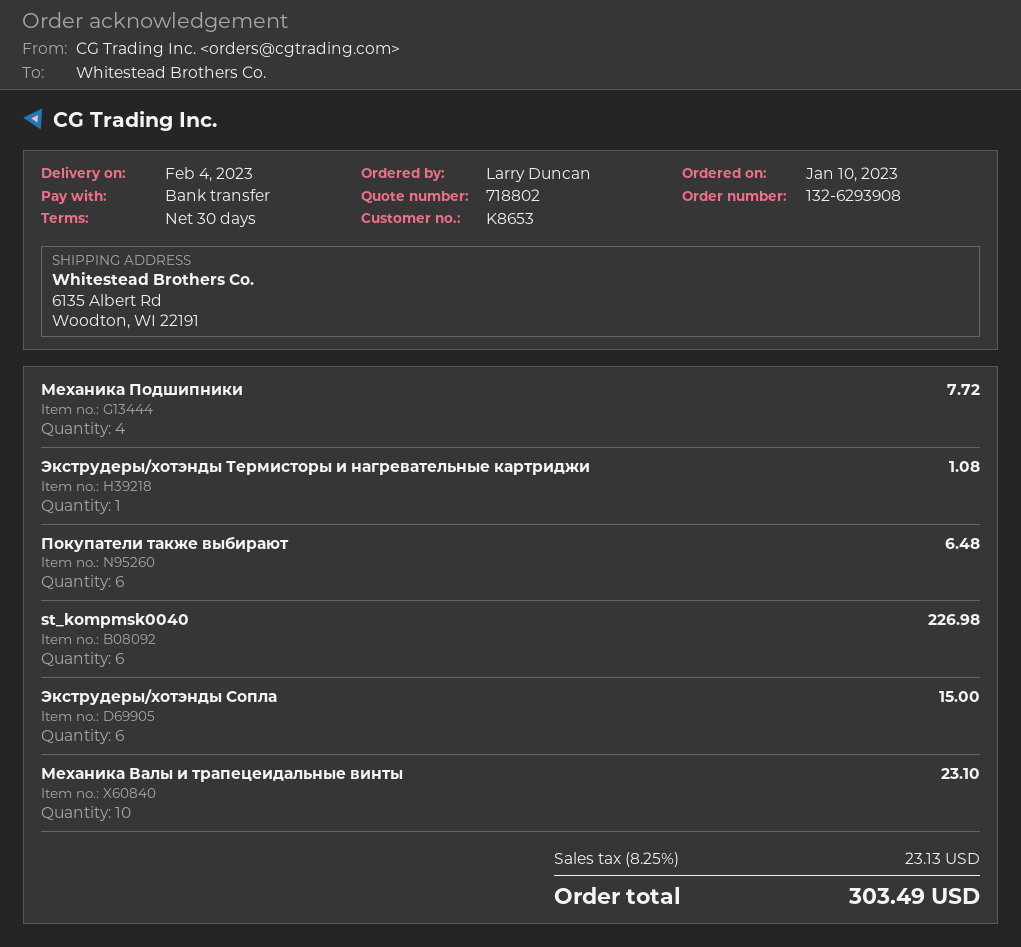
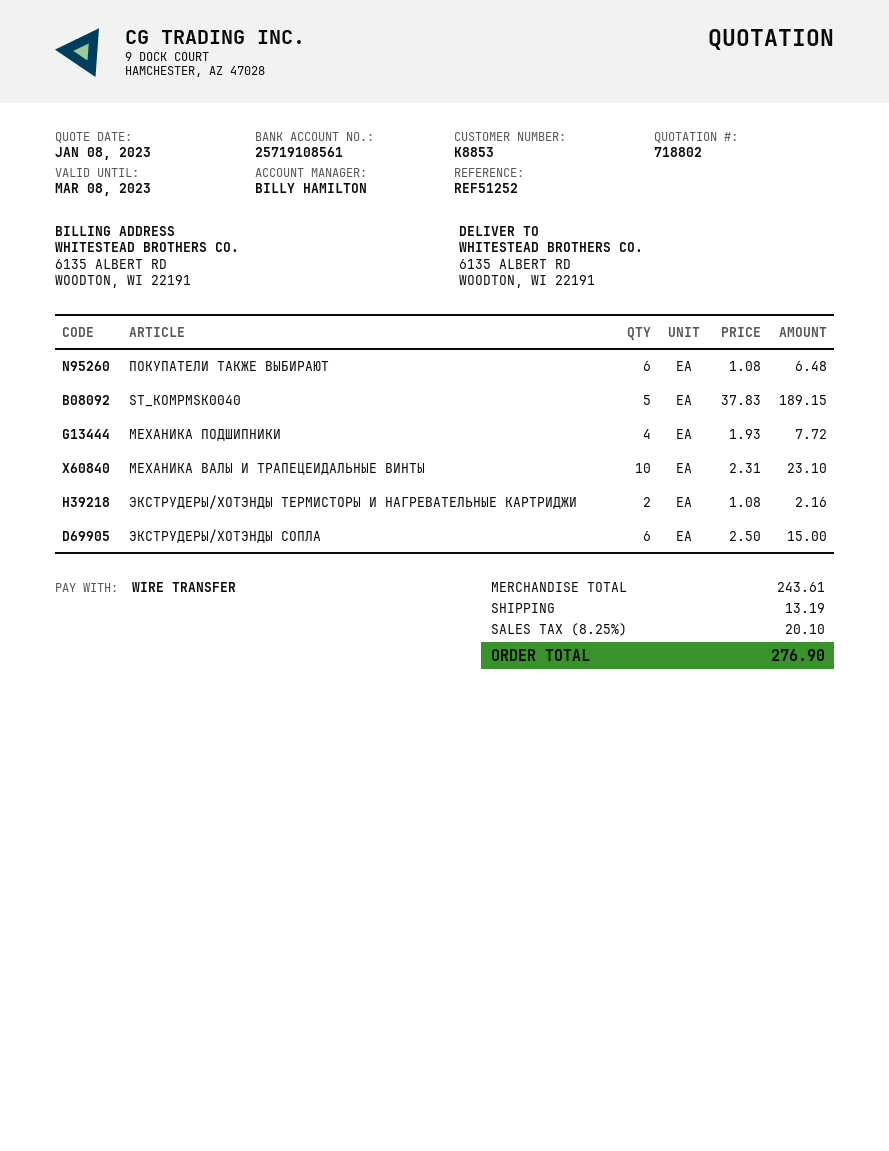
customer number: K8653 -> K8853
Экструдеры/хотэнды Термисторы и нагревательные картриджи: 1 for 1.08 -> 2 for 2.16
st_kompmsk0040: 6 for 226.98 -> 5 for 189.15
shipping: none -> 13.19
tax: 8.25% = 23.13 -> 8.25% = 20.10
total: 303.49 -> 276.90

